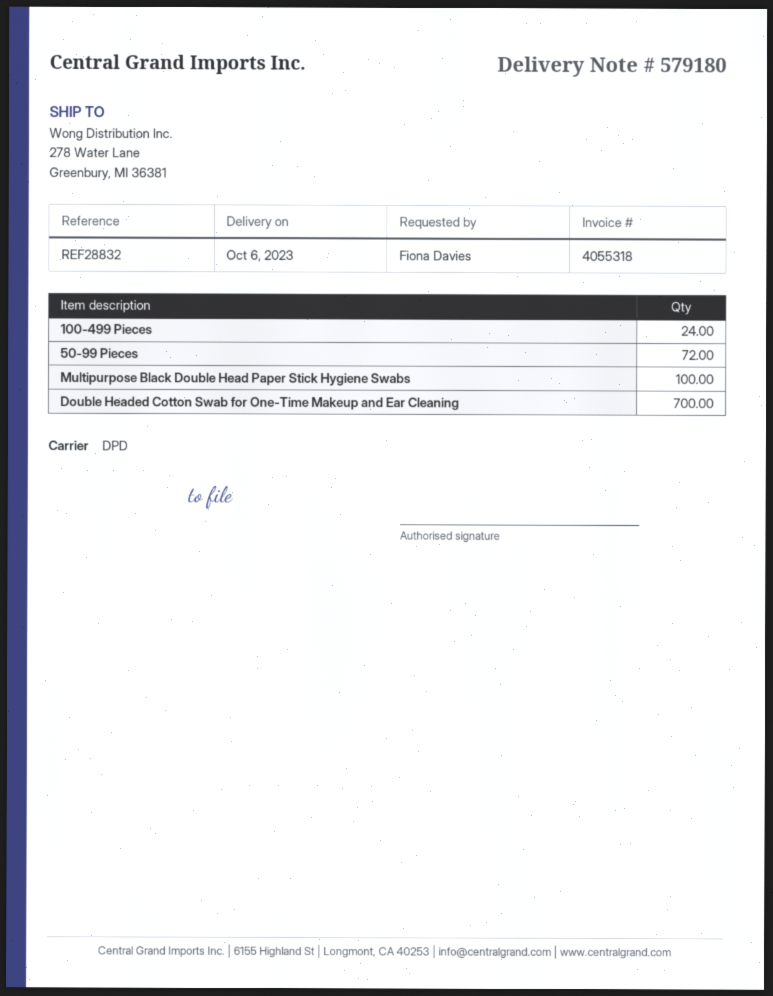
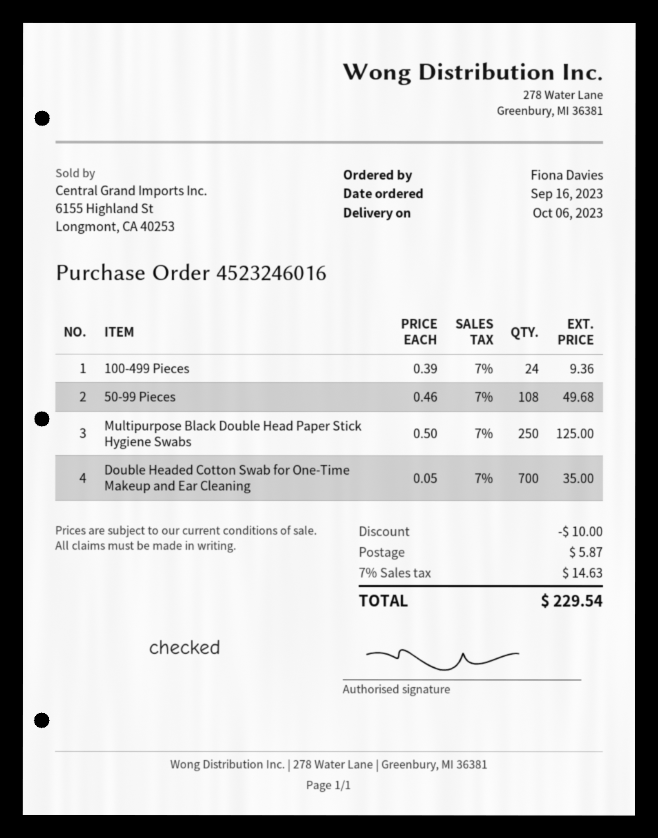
50-99 Pieces: 72 -> 108
Multipurpose Black Double Head Paper Stick Hygiene Swabs: 100 -> 250

